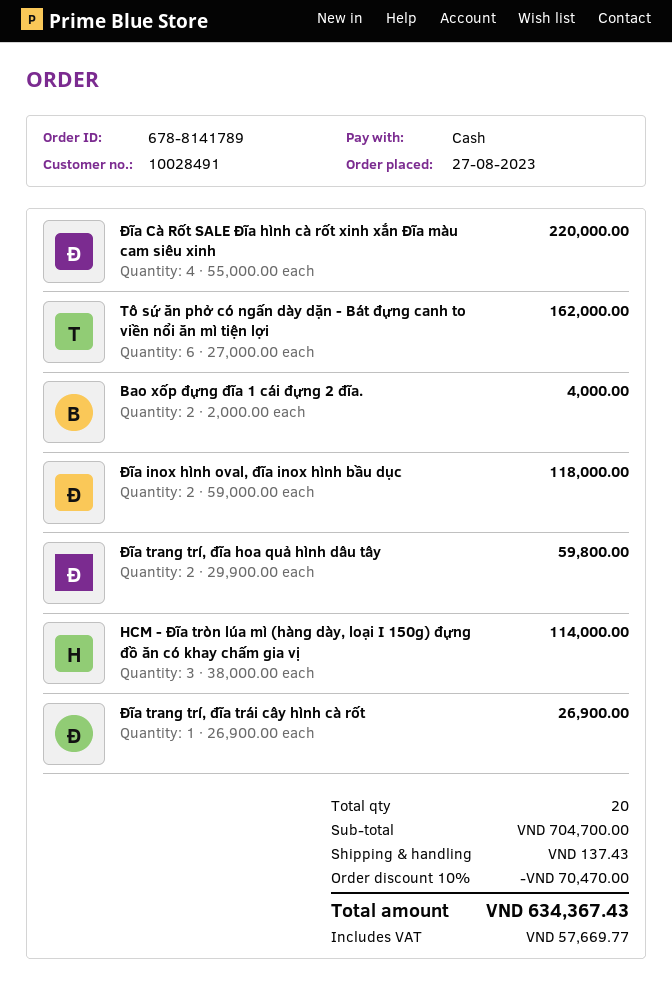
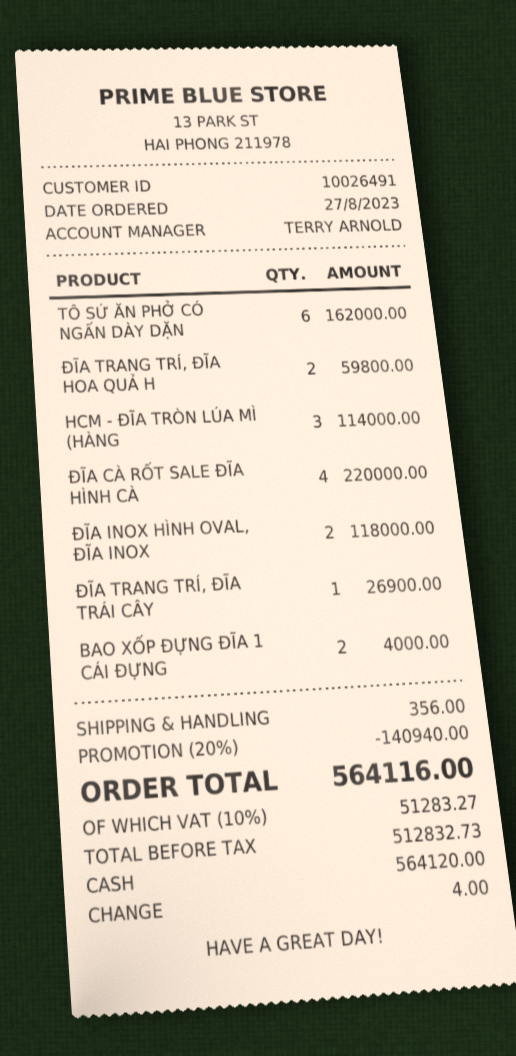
customer number: 10028491 -> 10026491
discount: 10% = 70470.00 -> 20% = 140940.00
shipping: 137.43 -> 356.00
tax: 57669.77 -> 51283.27
total: 634367.43 -> 564116.00

